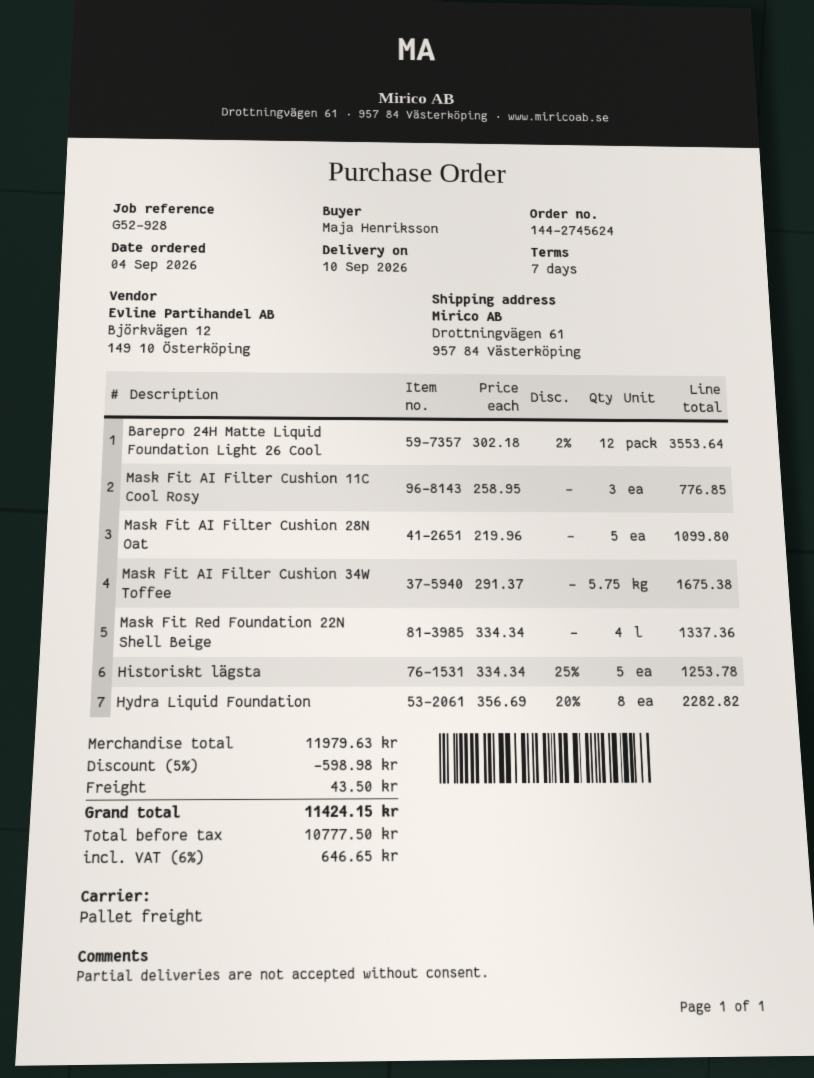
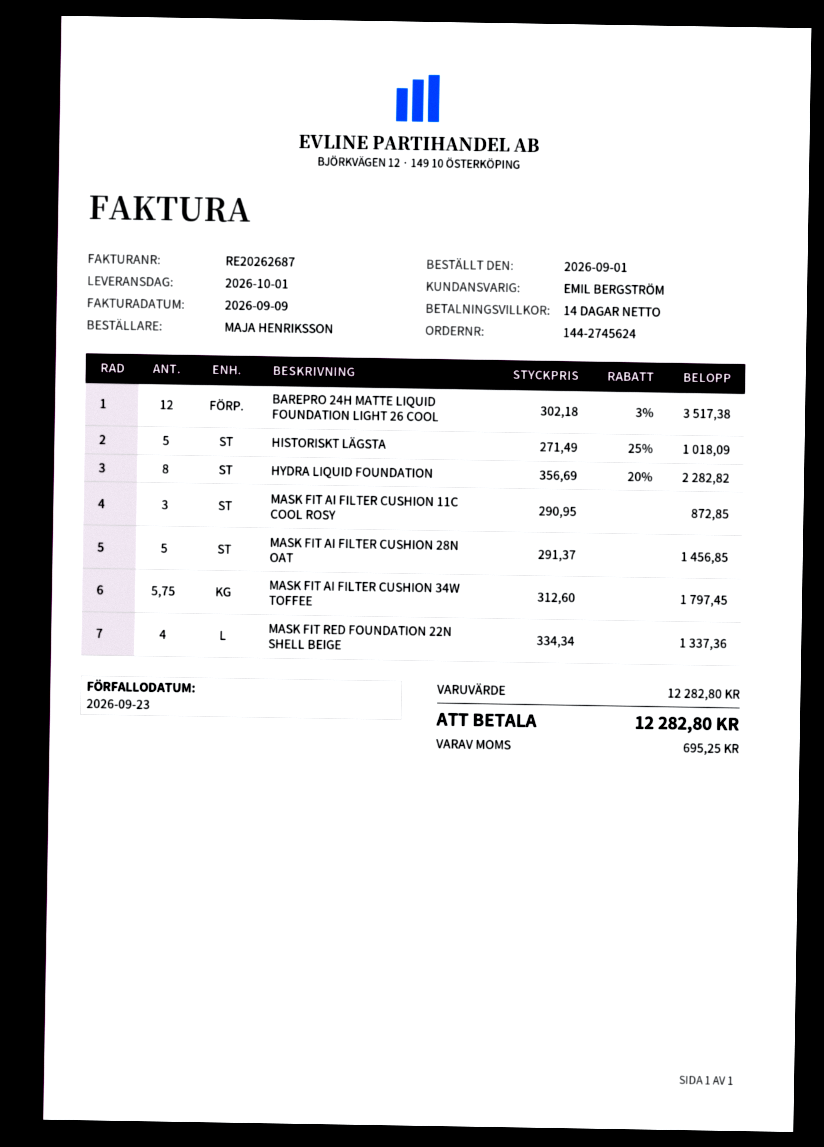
order date: 2026-09-04 -> 2026-09-01
delivery date: 2026-09-10 -> 2026-10-01
payment terms: 7 days -> 14 days
Barepro 24H Matte Liquid Foundation Light 26 Cool: 12 x 302.18 - 2% = 3553.64 -> 12 x 302.18 - 3% = 3517.38
Mask Fit AI Filter Cushion 11C Cool Rosy: 3 x 258.95 = 776.85 -> 3 x 290.95 = 872.85
Mask Fit AI Filter Cushion 28N Oat: 5 x 219.96 = 1099.80 -> 5 x 291.37 = 1456.85
Mask Fit AI Filter Cushion 34W Toffee: 5.75 x 291.37 = 1675.38 -> 5.75 x 312.60 = 1797.45
Historiskt lägsta: 5 x 334.34 - 25% = 1253.78 -> 5 x 271.49 - 25% = 1018.09
subtotal: 11979.63 -> 12282.80
discount: 5% = 598.98 -> none
shipping: 43.50 -> none
tax: 646.65 -> 695.25
total: 11424.15 -> 12282.80

